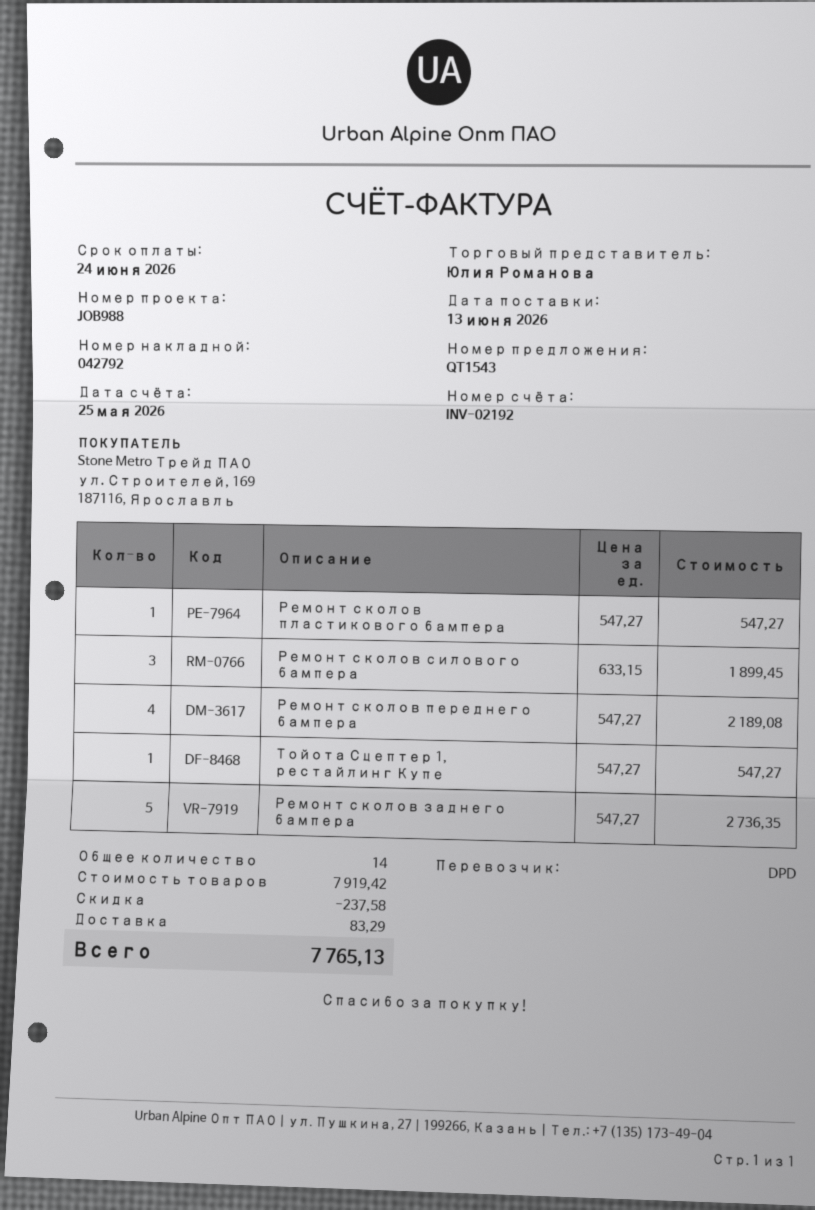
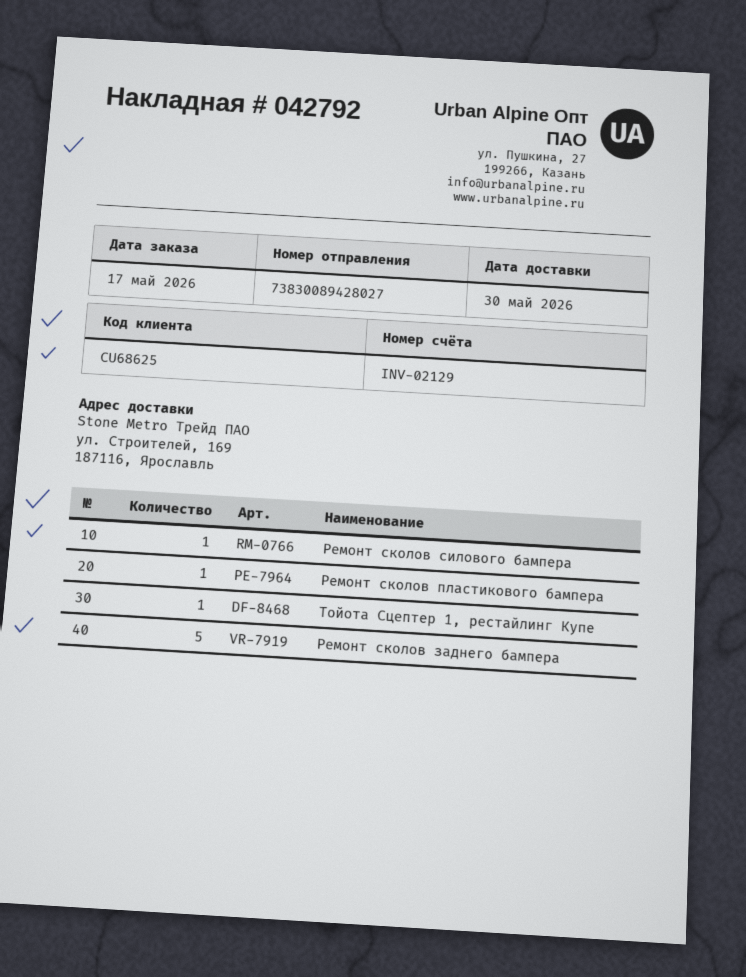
delivery date: 2026-06-13 -> 2026-05-30
invoice number: INV-02192 -> INV-02129
Ремонт сколов силового бампера: 3 -> 1
Ремонт сколов переднего бампера: 4 -> none

